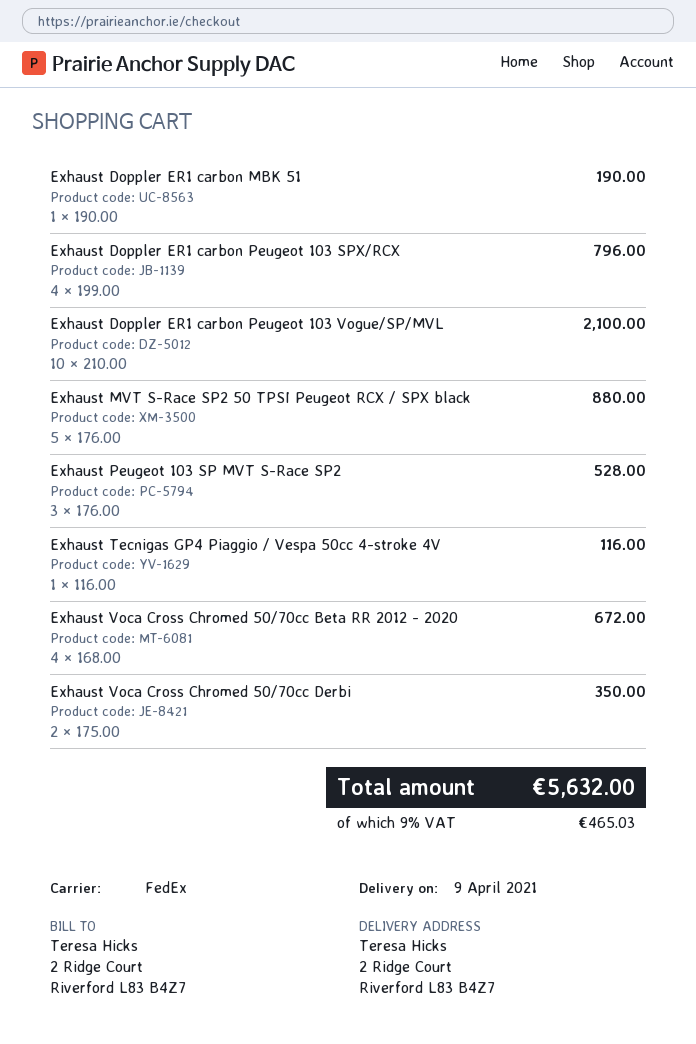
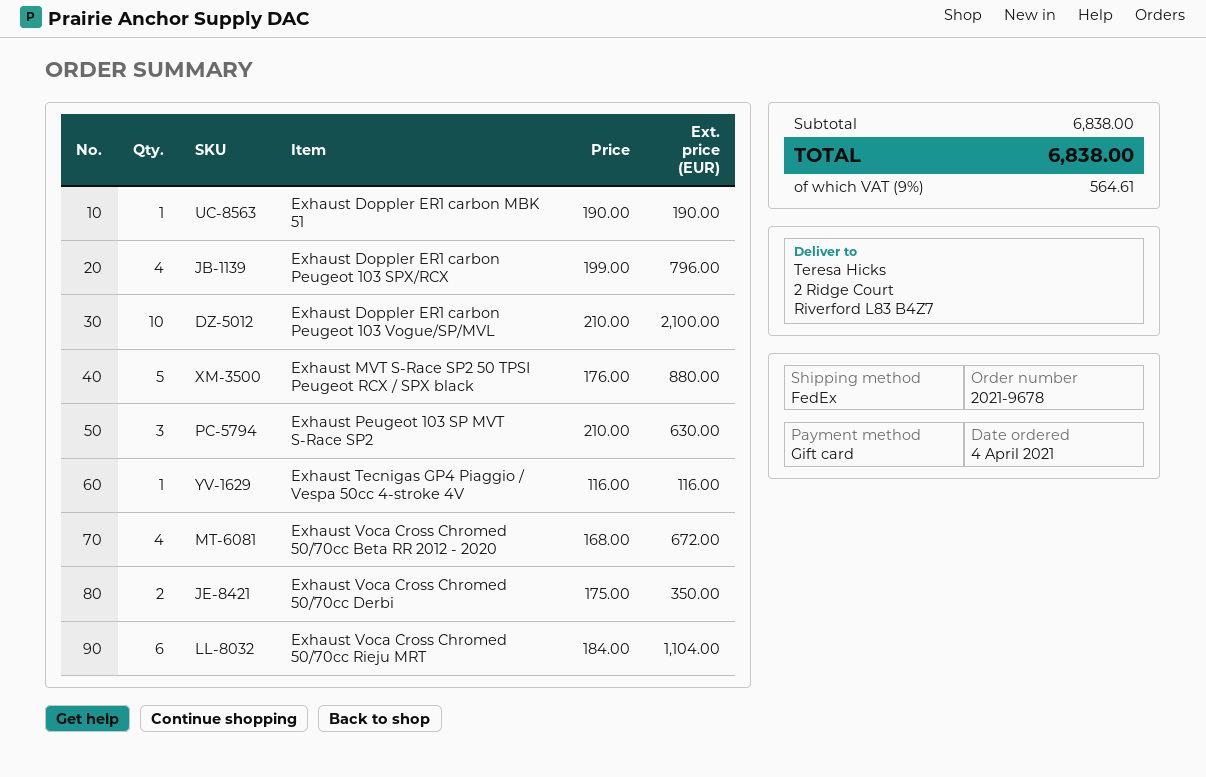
Exhaust Peugeot 103 SP MVT S-Race SP2: 3 x 176.00 = 528.00 -> 3 x 210.00 = 630.00
Exhaust Voca Cross Chromed 50/70cc Rieju MRT: none -> 6 x 184.00 = 1104.00
tax: 9% = 465.03 -> 9% = 564.61
total: 5632.00 -> 6838.00

